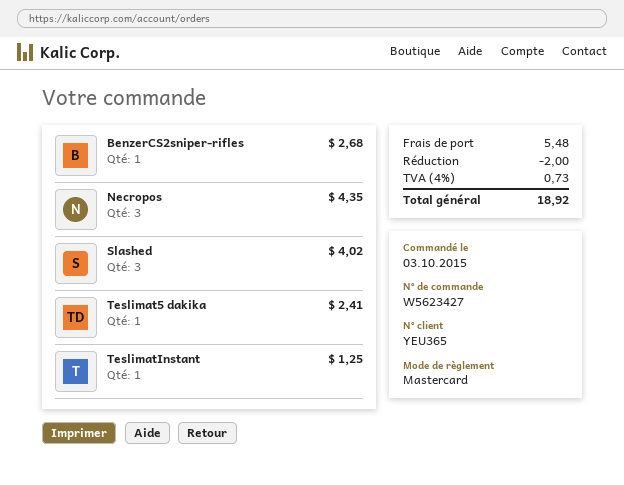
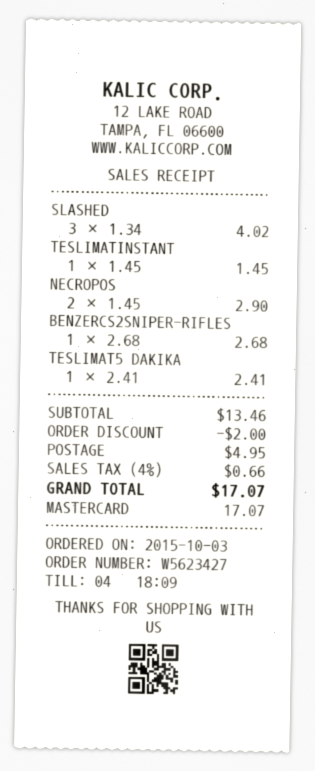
Necropos: 3 for 4.35 -> 2 for 2.90
TeslimatInstant: 1 for 1.25 -> 1 for 1.45
shipping: 5.48 -> 4.95
tax: 4% = 0.73 -> 4% = 0.66
total: 18.92 -> 17.07

